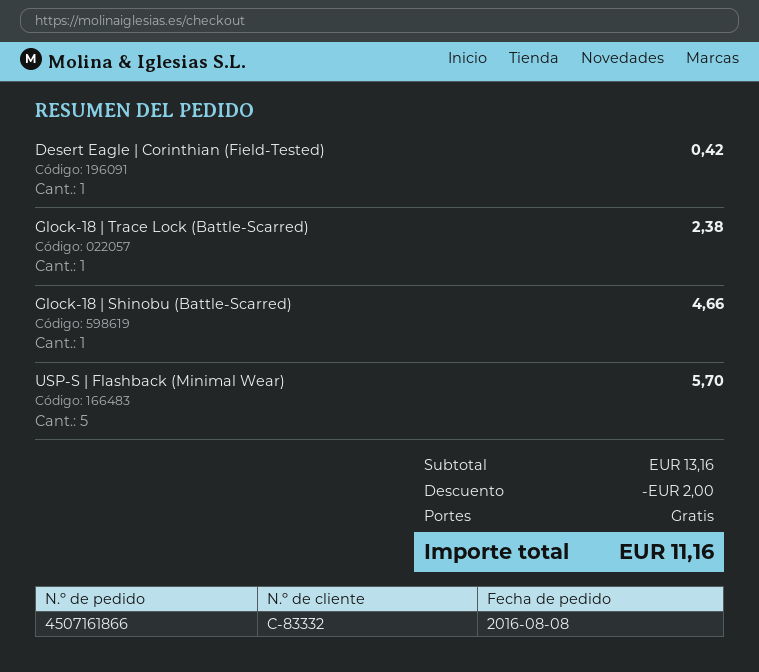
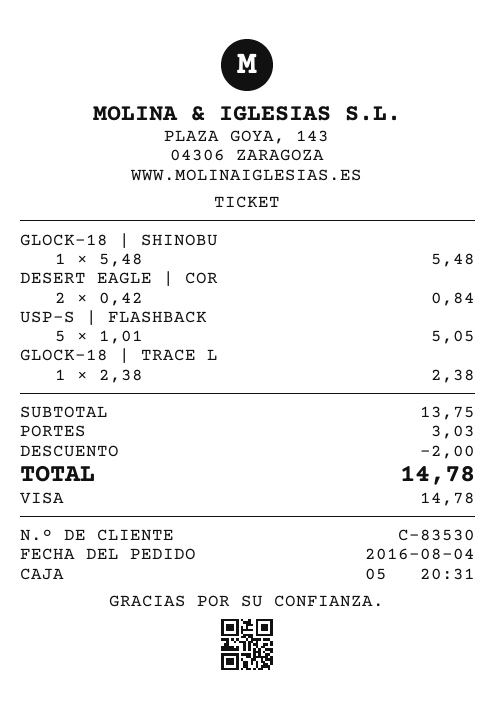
order date: 2016-08-08 -> 2016-08-04
customer number: C-83332 -> C-83530
Desert Eagle | Corinthian (Field-Tested): 1 for 0.42 -> 2 for 0.84
Glock-18 | Shinobu (Battle-Scarred): 1 for 4.66 -> 1 for 5.48
USP-S | Flashback (Minimal Wear): 5 for 5.70 -> 5 for 5.05
subtotal: 13.16 -> 13.75
shipping: 0.00 -> 3.03
total: 11.16 -> 14.78

